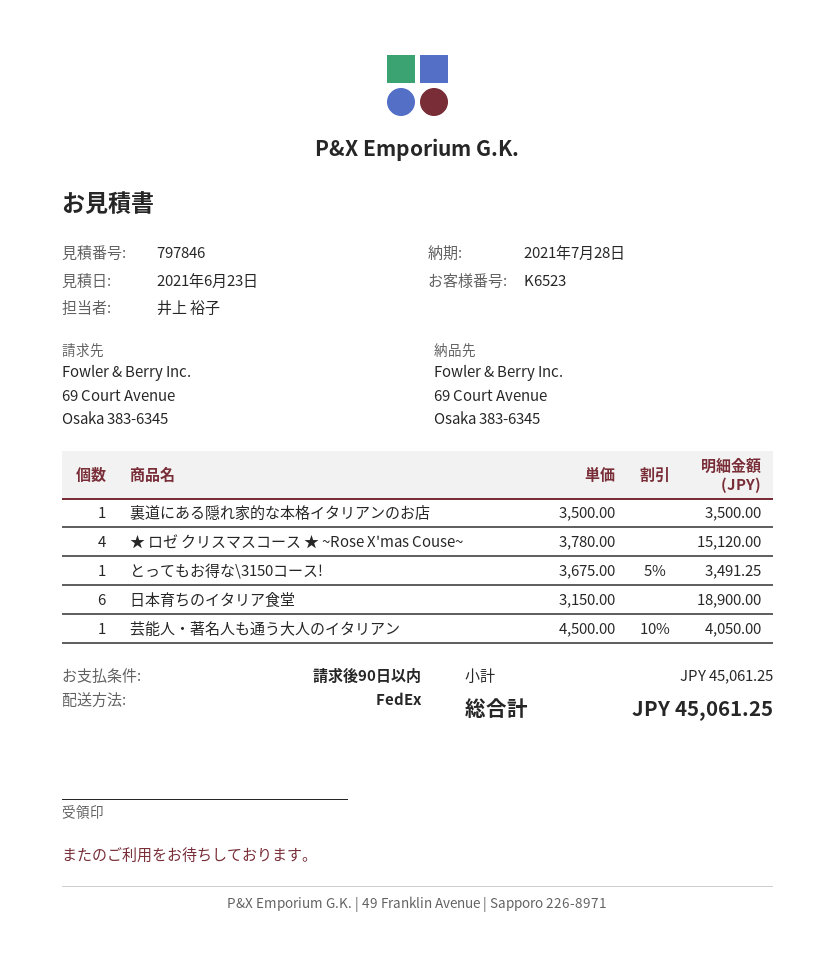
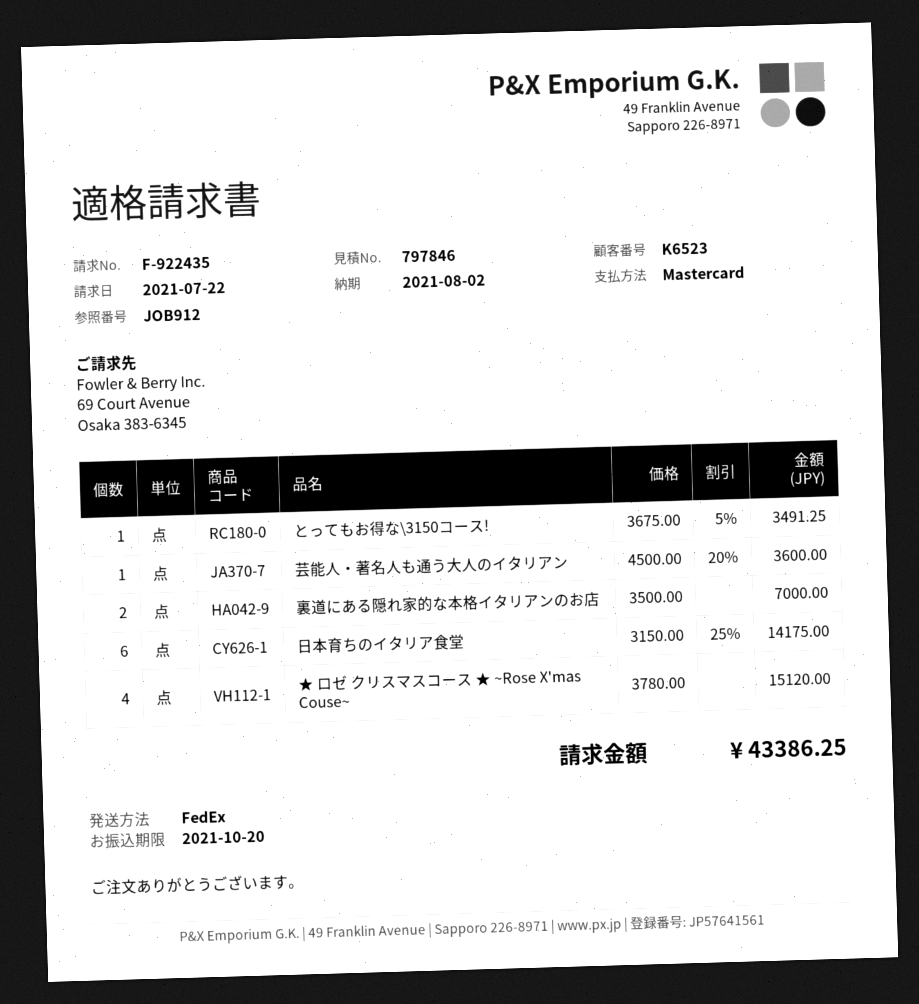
delivery date: 2021-07-28 -> 2021-08-02
裏道にある隠れ家的な本格イタリアンのお店: 1 x 3500.00 = 3500.00 -> 2 x 3500.00 = 7000.00
日本育ちのイタリア食堂: 6 x 3150.00 = 18900.00 -> 6 x 3150.00 - 25% = 14175.00
芸能人・著名人も通う大人のイタリアン: 1 x 4500.00 - 10% = 4050.00 -> 1 x 4500.00 - 20% = 3600.00
total: 45061.25 -> 43386.25

